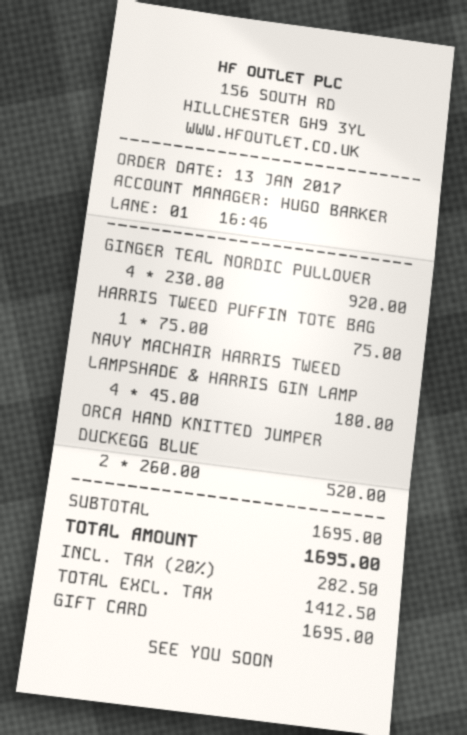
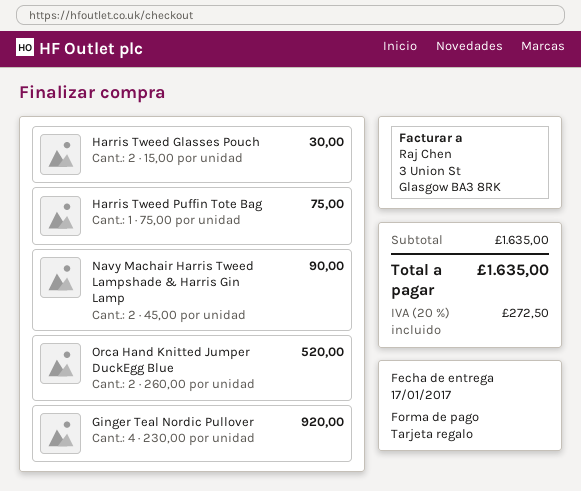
NAVY MACHAIR HARRIS TWEED LAMPSHADE & HARRIS GIN LAMP: 4 x 45.00 = 180.00 -> 2 x 45.00 = 90.00
Harris Tweed Glasses Pouch: none -> 2 x 15.00 = 30.00
subtotal: 1695.00 -> 1635.00
tax: 20% = 282.50 -> 20% = 272.50
total: 1695.00 -> 1635.00

